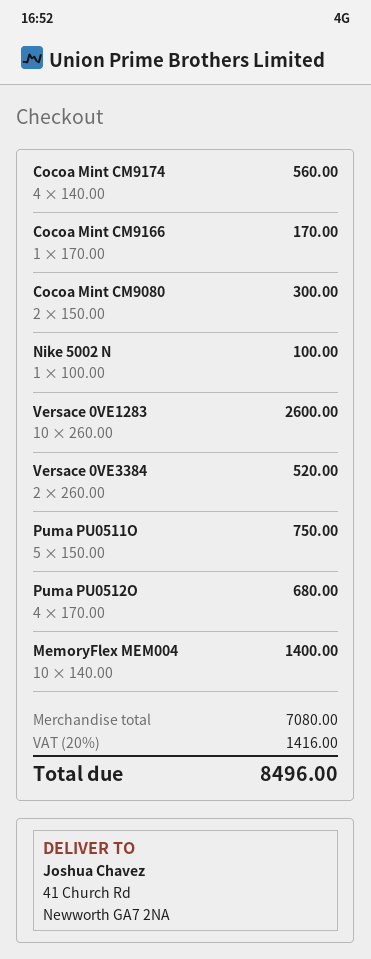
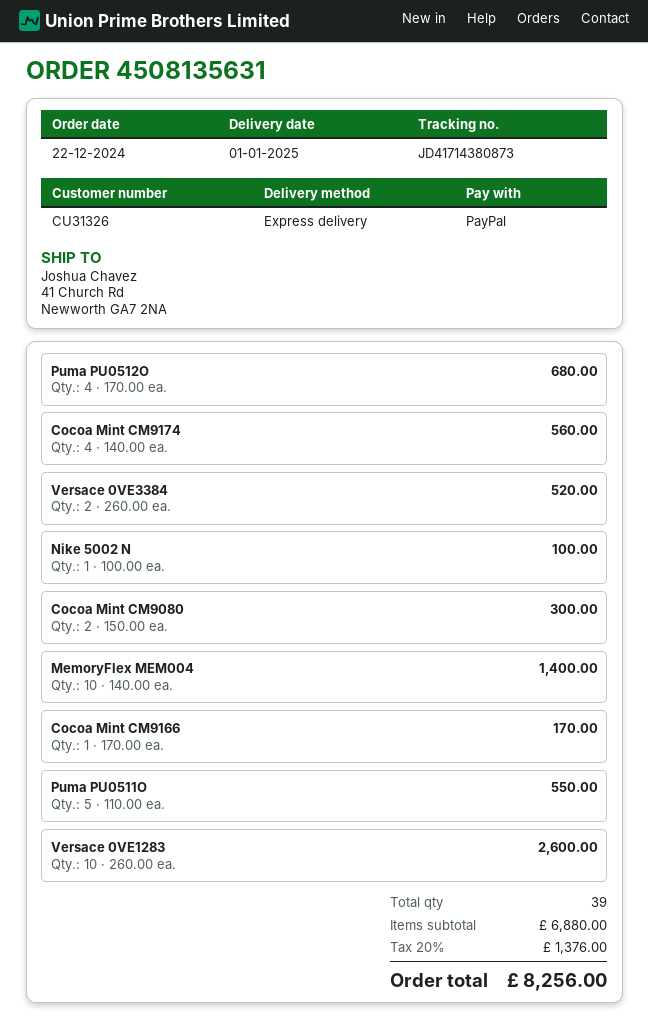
Puma PU0511O: 5 x 150.00 = 750.00 -> 5 x 110.00 = 550.00
subtotal: 7080.00 -> 6880.00
tax: 20% = 1416.00 -> 20% = 1376.00
total: 8496.00 -> 8256.00

